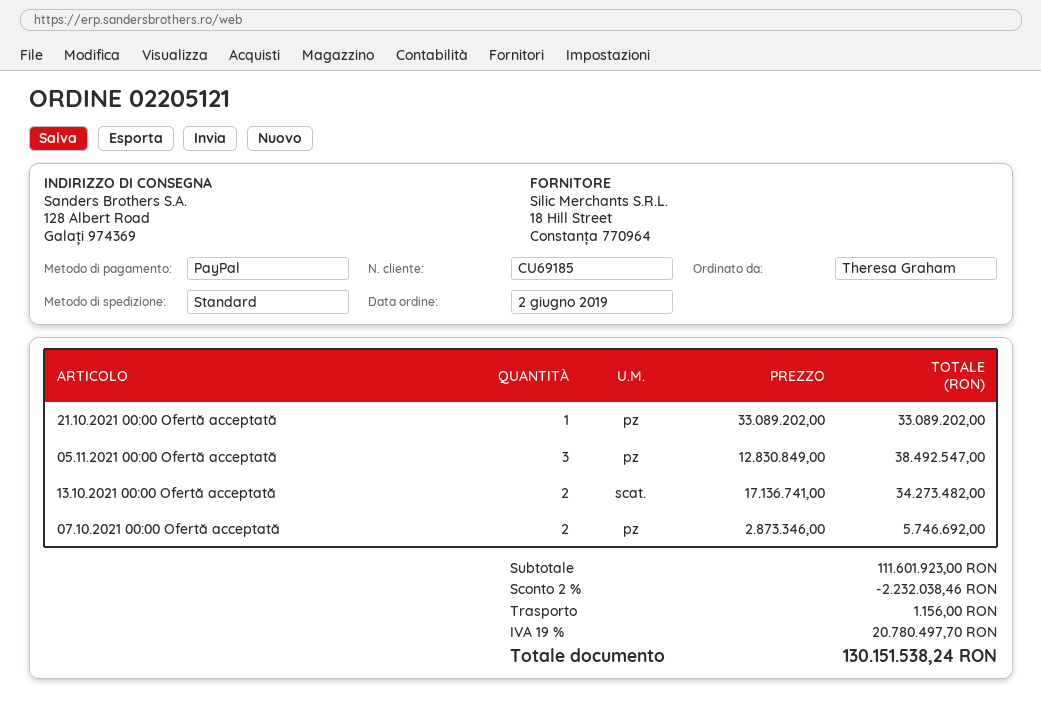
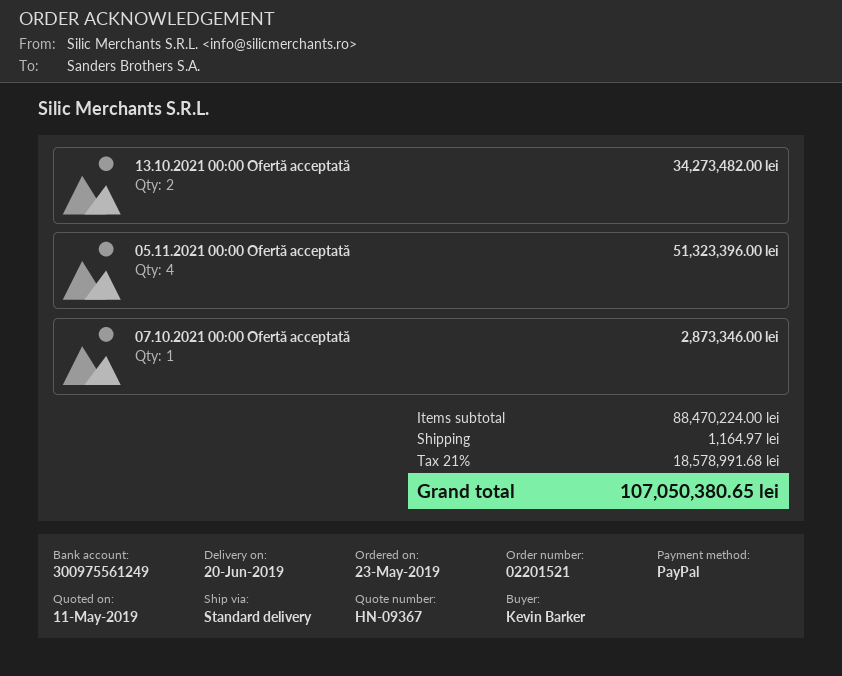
order number: 02205121 -> 02201521
order date: 2019-06-02 -> 2019-05-23
ordered by: Theresa Graham -> Kevin Barker
21.10.2021 00:00 Ofertă acceptată: 1 for 33089202.00 -> none
05.11.2021 00:00 Ofertă acceptată: 3 for 38492547.00 -> 4 for 51323396.00
07.10.2021 00:00 Ofertă acceptată: 2 for 5746692.00 -> 1 for 2873346.00
subtotal: 111601923.00 -> 88470224.00
discount: 2% = 2232038.46 -> none
shipping: 1156.00 -> 1164.97
tax: 19% = 20780497.70 -> 21% = 18578991.68
total: 130151538.24 -> 107050380.65

